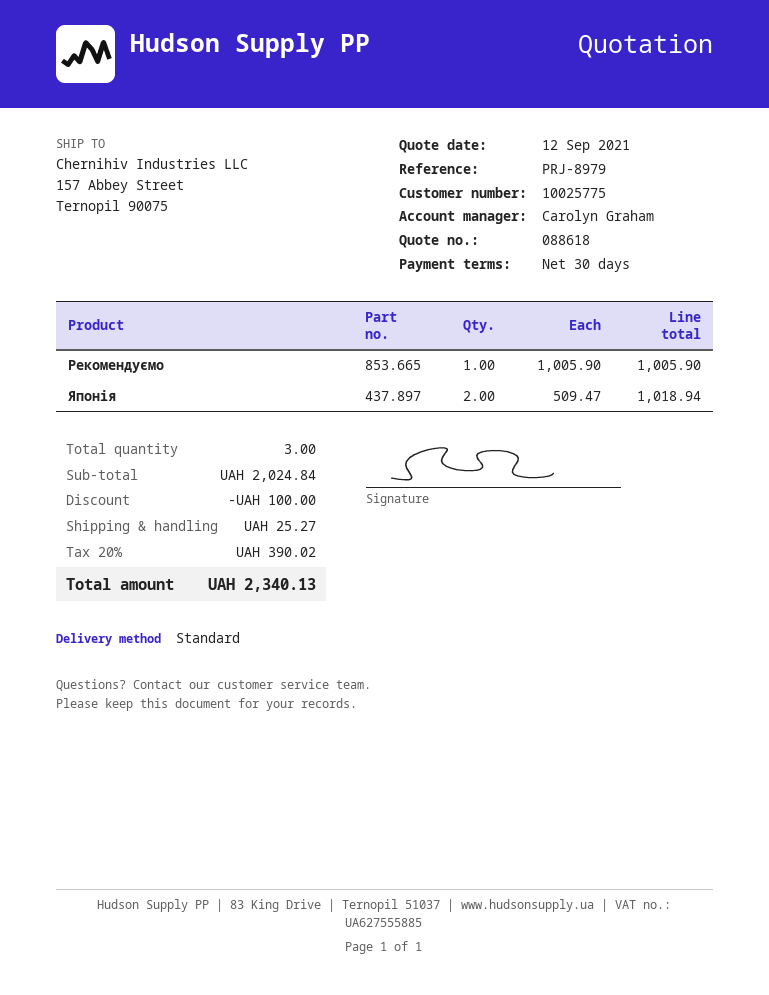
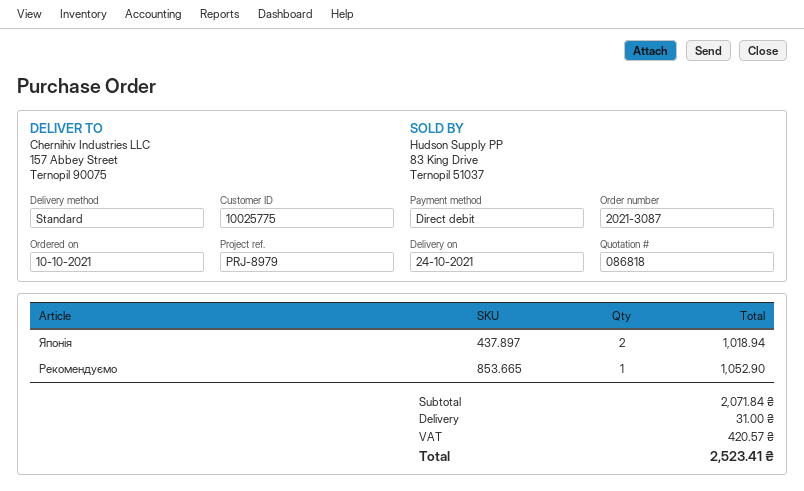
quote number: 088618 -> 086818
Рекомендуємо: 1 for 1005.90 -> 1 for 1052.90
subtotal: 2024.84 -> 2071.84
discount: 100.00 -> none
shipping: 25.27 -> 31.00
tax: 390.02 -> 420.57
total: 2340.13 -> 2523.41

